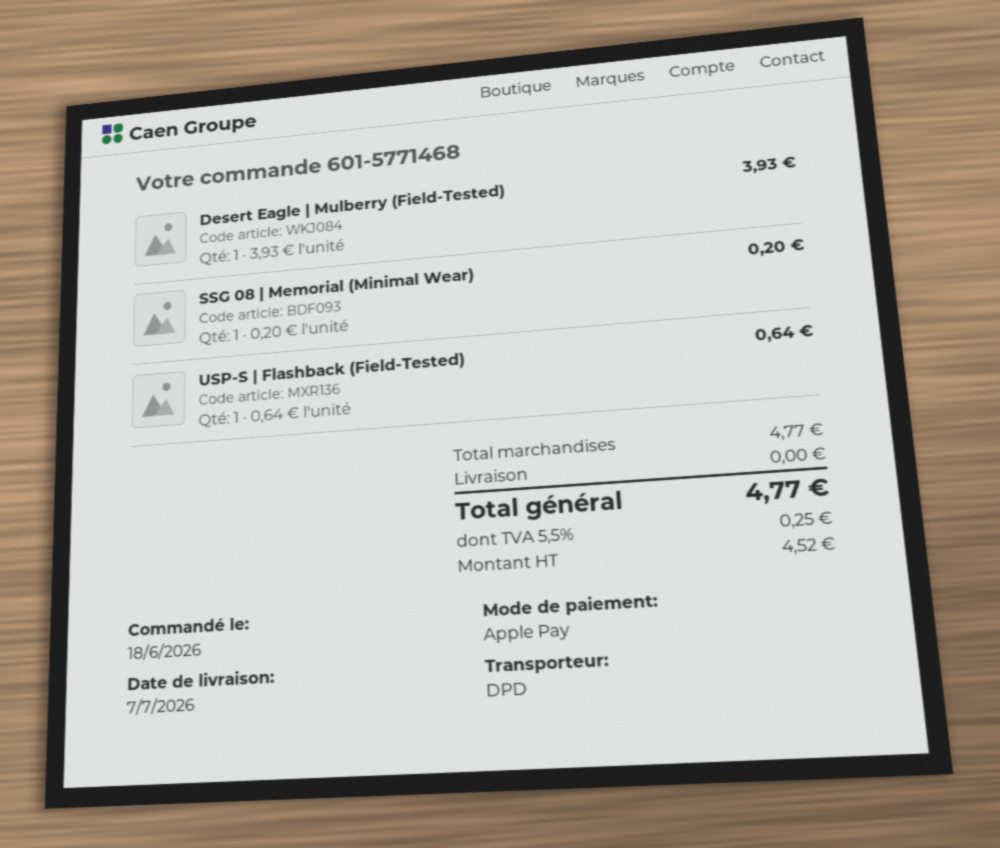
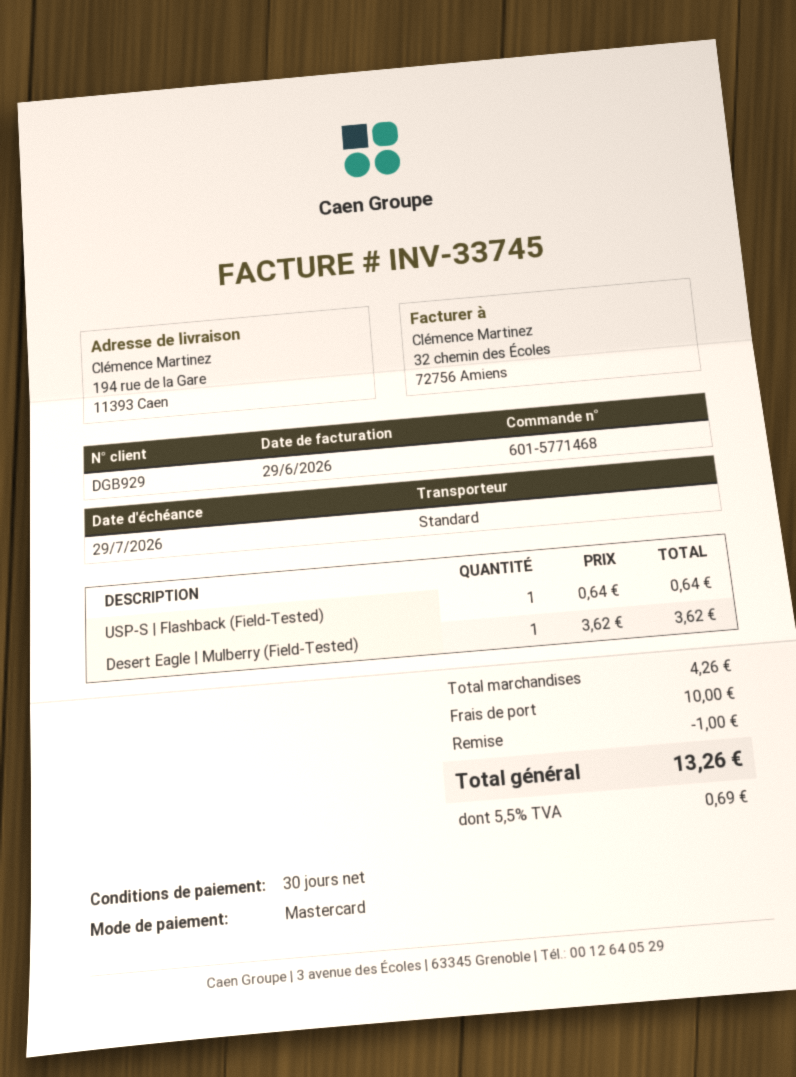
payment method: Apple Pay -> Mastercard
shipping method: DPD -> standard
Desert Eagle | Mulberry (Field-Tested): 1 x 3.93 = 3.93 -> 1 x 3.62 = 3.62
SSG 08 | Memorial (Minimal Wear): 1 x 0.20 = 0.20 -> none
subtotal: 4.77 -> 4.26
discount: none -> 1.00
shipping: 0.00 -> 10.00
tax: 5.5% = 0.25 -> 5.5% = 0.69
total: 4.77 -> 13.26

